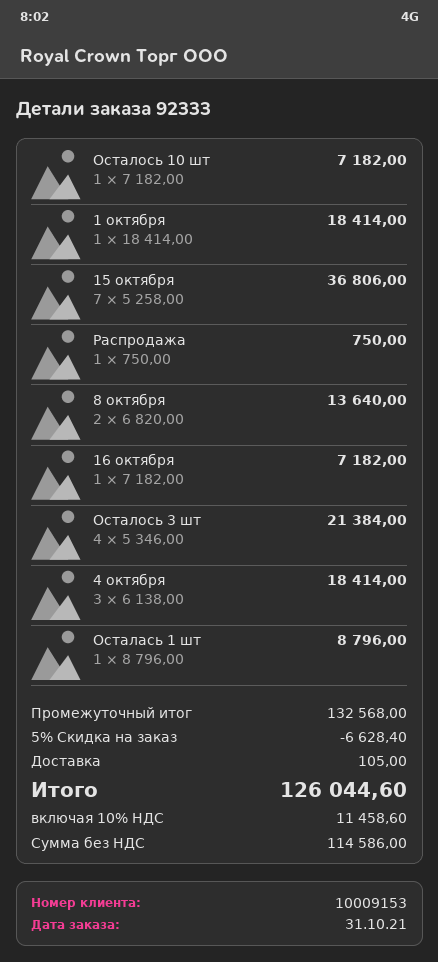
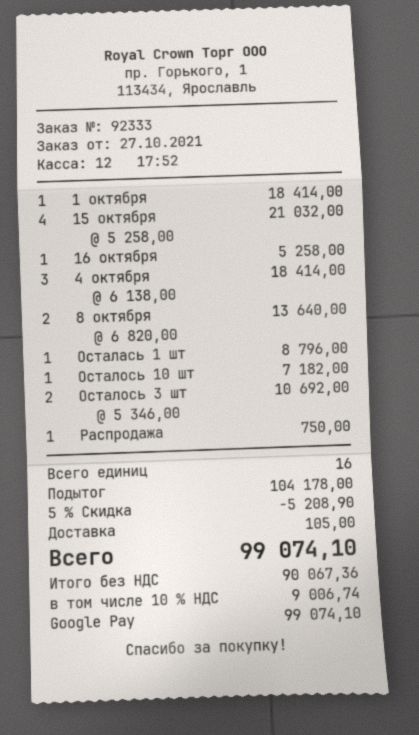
order date: 2021-10-31 -> 2021-10-27
15 октября: 7 x 5258.00 = 36806.00 -> 4 x 5258.00 = 21032.00
16 октября: 1 x 7182.00 = 7182.00 -> 1 x 5258.00 = 5258.00
Осталось 3 шт: 4 x 5346.00 = 21384.00 -> 2 x 5346.00 = 10692.00
subtotal: 132568.00 -> 104178.00
discount: 5% = 6628.40 -> 5% = 5208.90
net: 114586.00 -> 90067.36
tax: 10% = 11458.60 -> 10% = 9006.74
total: 126044.60 -> 99074.10

